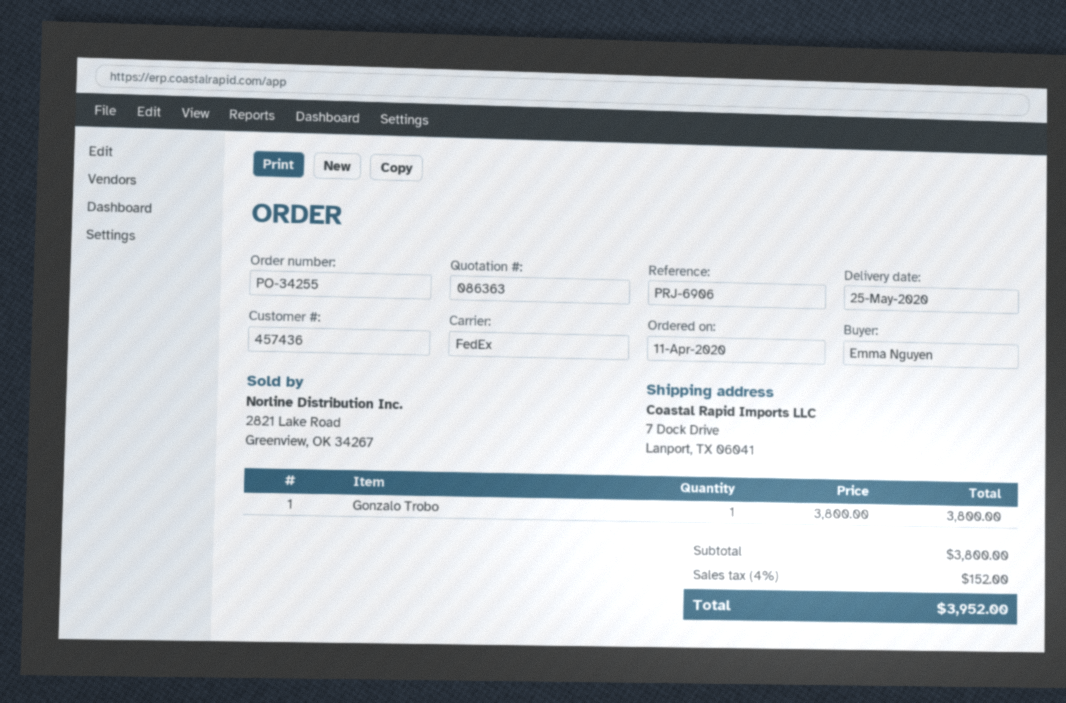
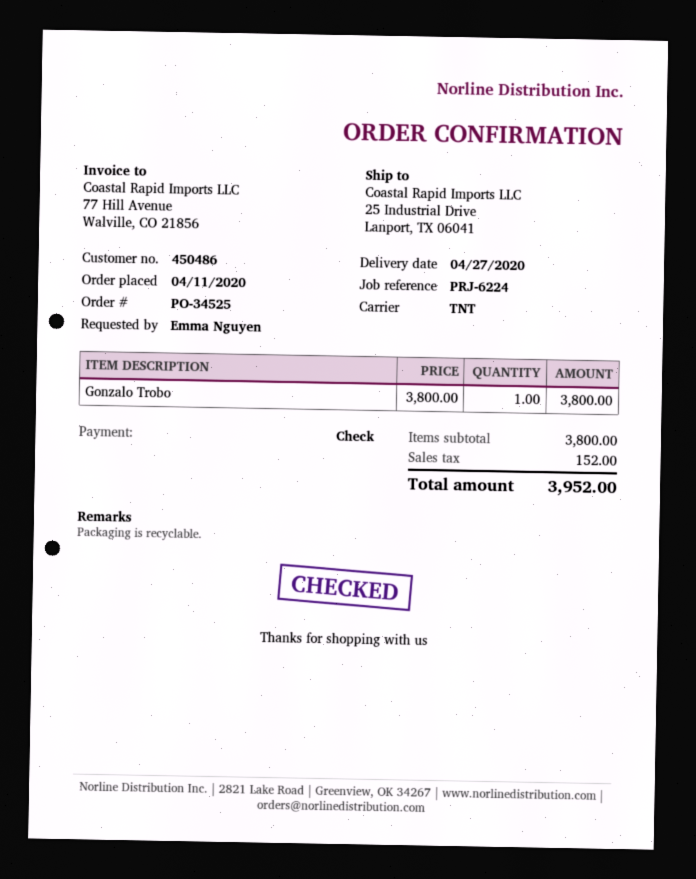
order number: PO-34255 -> PO-34525
delivery date: 2020-05-25 -> 2020-04-27
customer number: 457436 -> 450486
reference: PRJ-6906 -> PRJ-6224
shipping method: FedEx -> TNT
ship to: 7 Dock Drive, Lanport, TX 06041 -> 25 Industrial Drive, Lanport, TX 06041

